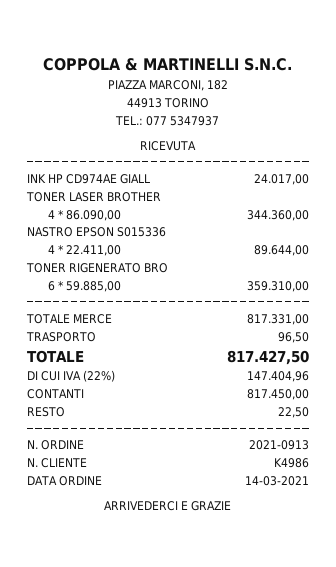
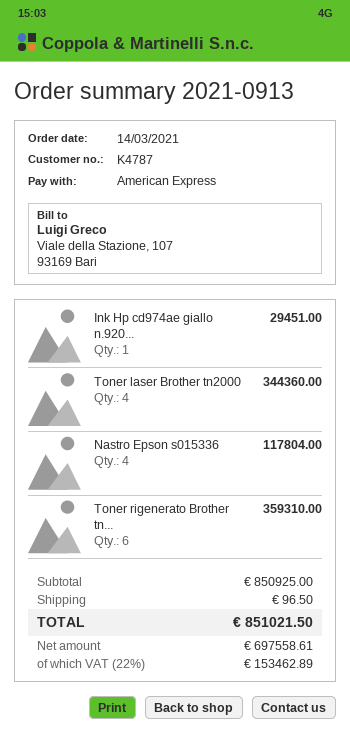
customer number: K4986 -> K4787
payment method: cash -> American Express
INK HP CD974AE GIALL: 1 for 24017.00 -> 1 for 29451.00
NASTRO EPSON S015336: 4 for 89644.00 -> 4 for 117804.00
subtotal: 817331.00 -> 850925.00
tax: 22% = 147404.96 -> 22% = 153462.89
total: 817427.50 -> 851021.50

